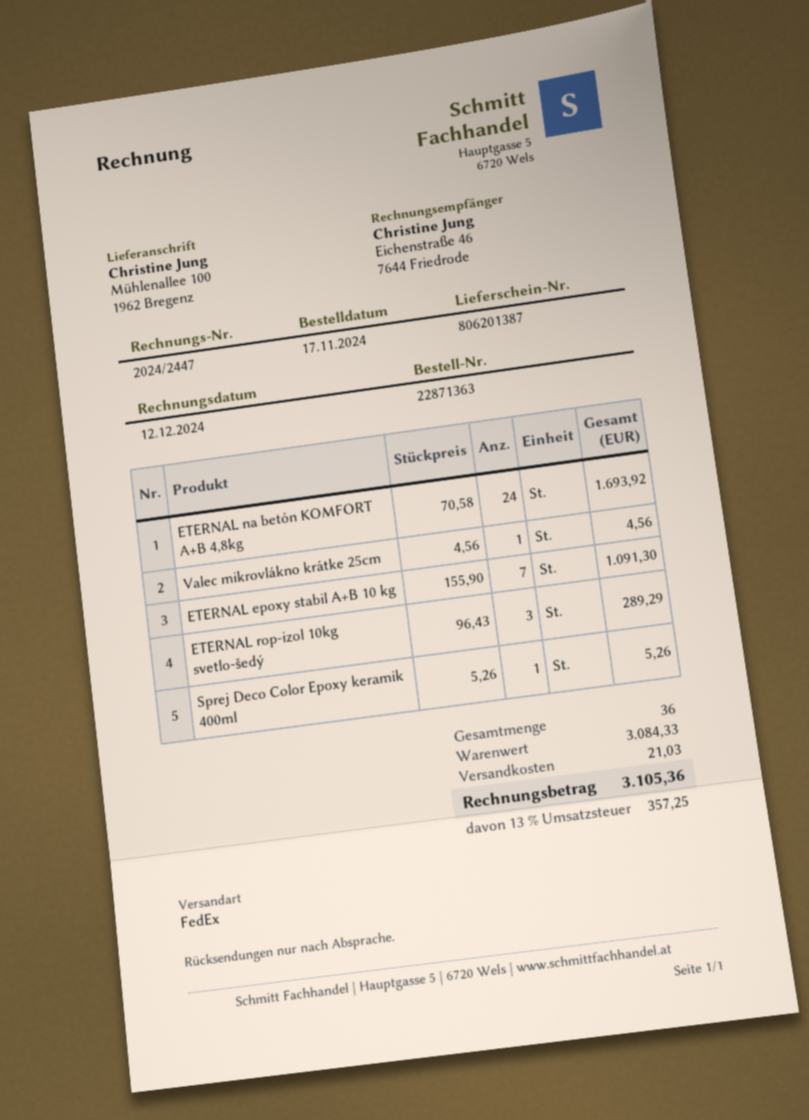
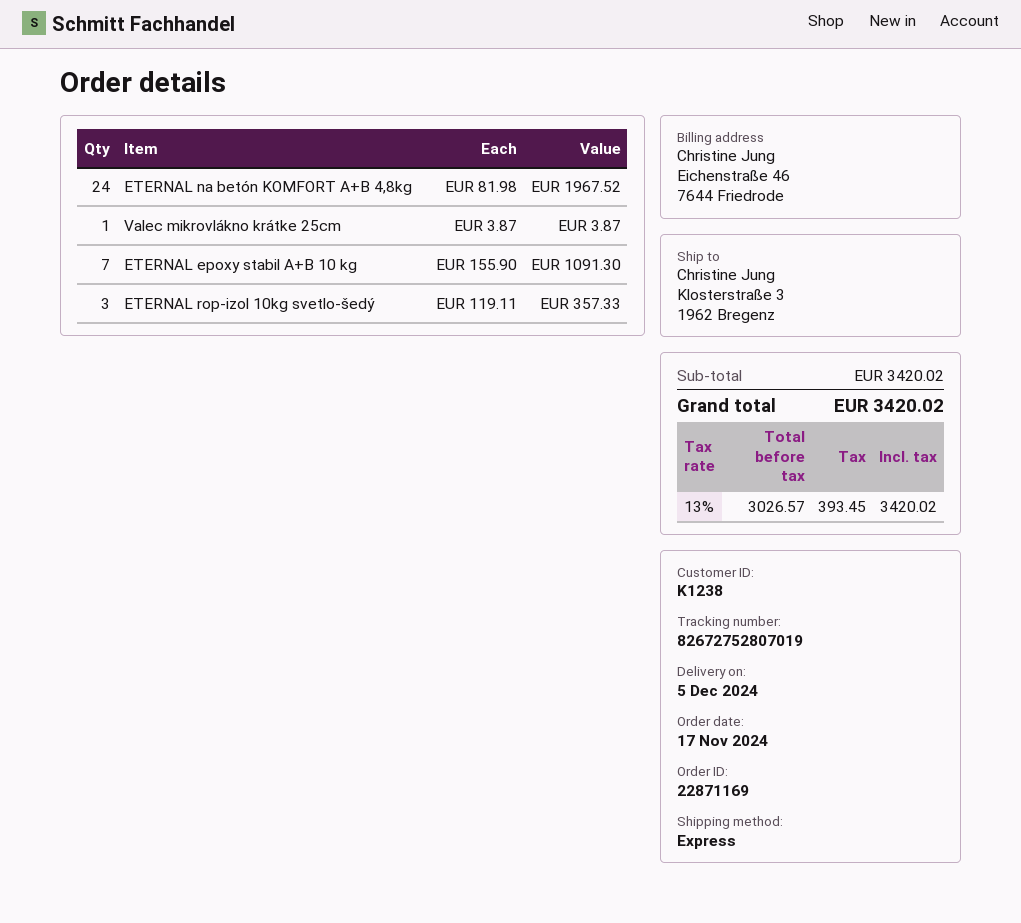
order number: 22871363 -> 22871169
shipping method: FedEx -> express
ship to: Mühlenallee 100, 1962 Bregenz -> Klosterstraße 3, 1962 Bregenz
ETERNAL na betón KOMFORT A+B 4,8kg: 24 x 70.58 = 1693.92 -> 24 x 81.98 = 1967.52
Valec mikrovlákno krátke 25cm: 1 x 4.56 = 4.56 -> 1 x 3.87 = 3.87
ETERNAL rop-izol 10kg svetlo-šedý: 3 x 96.43 = 289.29 -> 3 x 119.11 = 357.33
Sprej Deco Color Epoxy keramik 400ml: 1 x 5.26 = 5.26 -> none
subtotal: 3084.33 -> 3420.02
shipping: 21.03 -> none
tax: 13% = 357.25 -> 13% = 393.45
total: 3105.36 -> 3420.02

